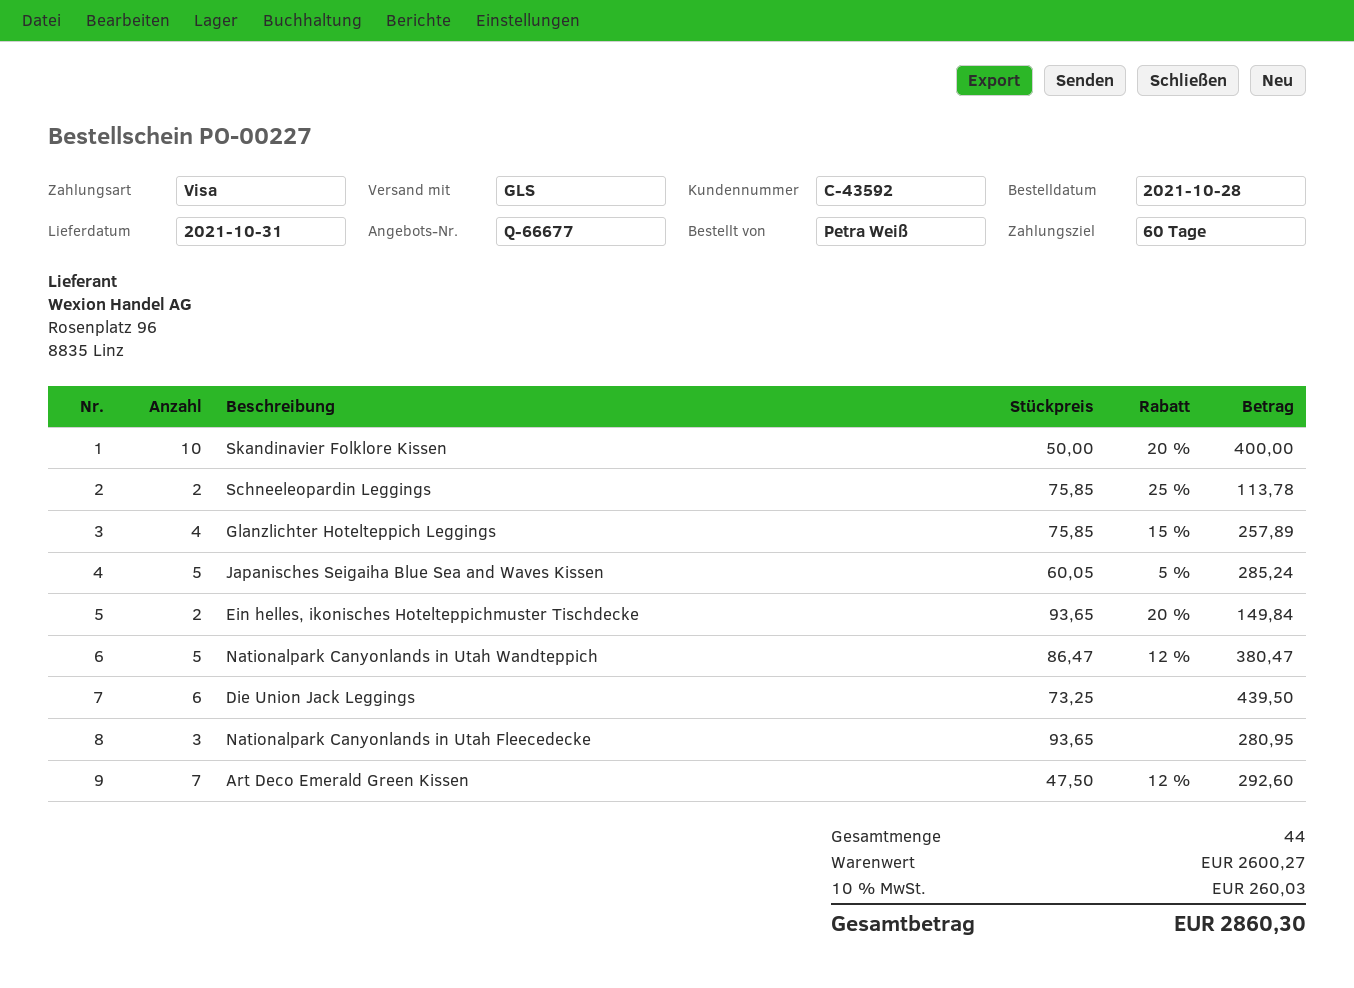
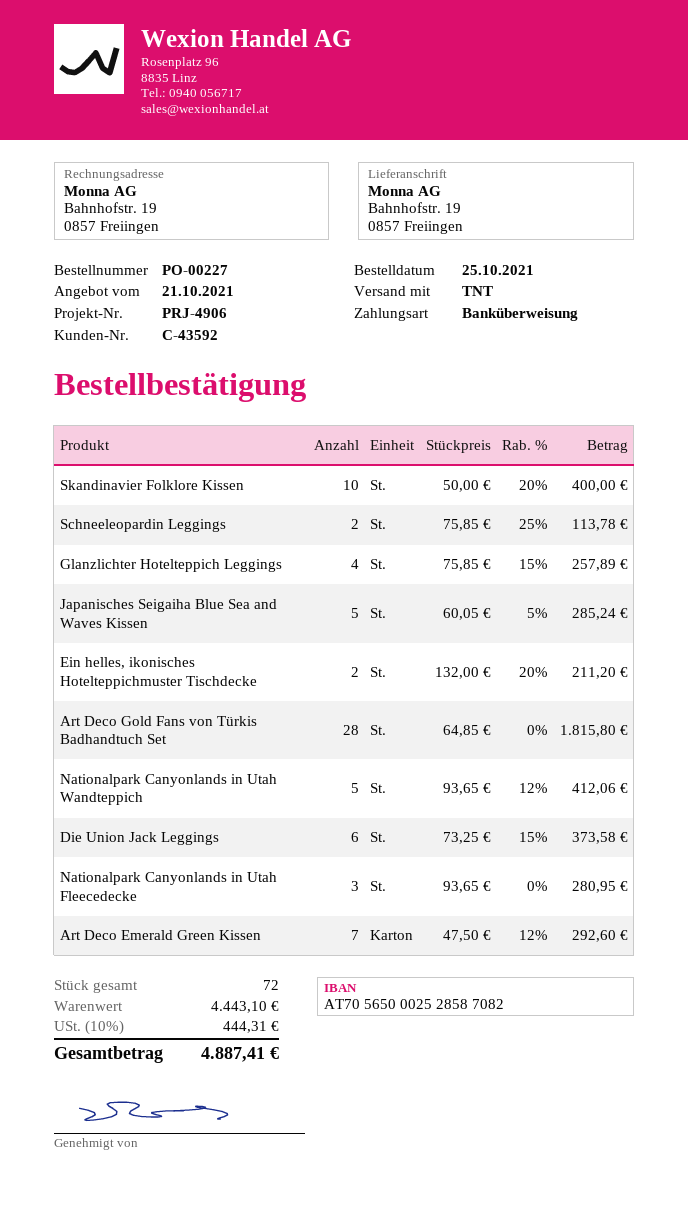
order date: 2021-10-28 -> 2021-10-25
payment method: Visa -> bank transfer
shipping method: GLS -> TNT
Ein helles, ikonisches Hotelteppichmuster Tischdecke: 2 x 93.65 - 20% = 149.84 -> 2 x 132.00 - 20% = 211.20
Nationalpark Canyonlands in Utah Wandteppich: 5 x 86.47 - 12% = 380.47 -> 5 x 93.65 - 12% = 412.06
Die Union Jack Leggings: 6 x 73.25 = 439.50 -> 6 x 73.25 - 15% = 373.58
Art Deco Gold Fans von Türkis Badhandtuch Set: none -> 28 x 64.85 = 1815.80
total quantity: 44 -> 72
subtotal: 2600.27 -> 4443.10
tax: 10% = 260.03 -> 10% = 444.31
total: 2860.30 -> 4887.41

